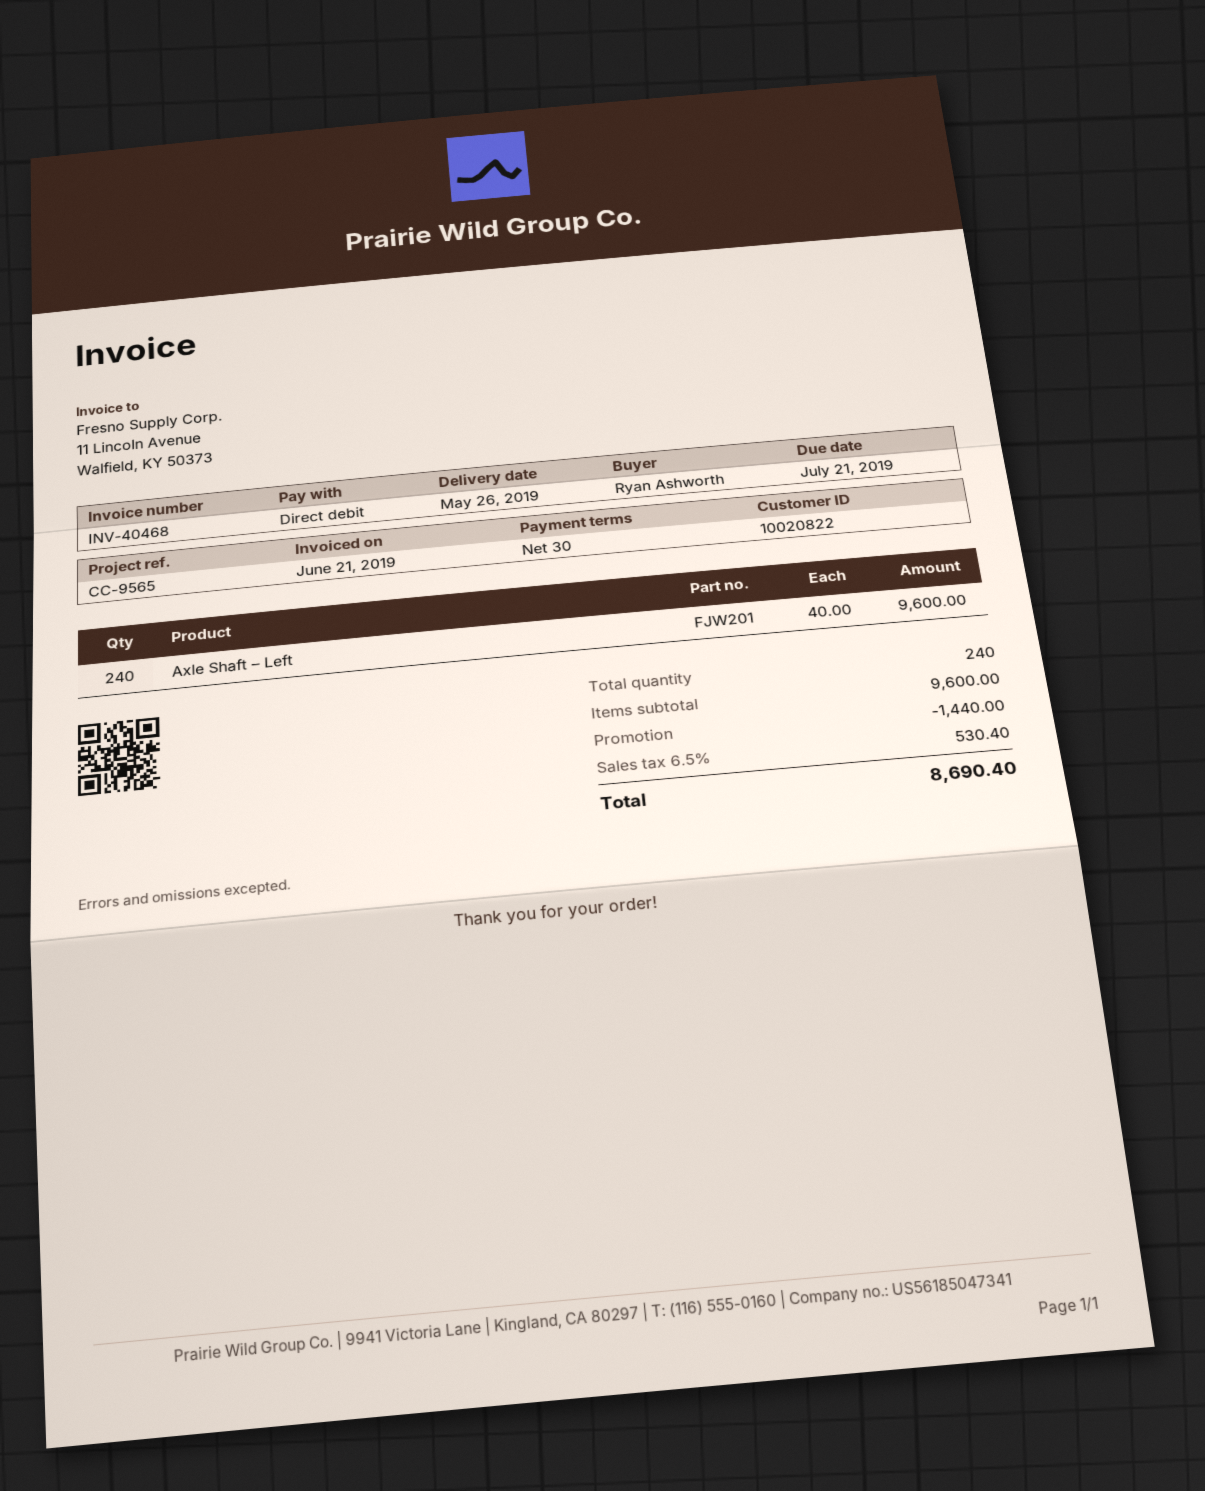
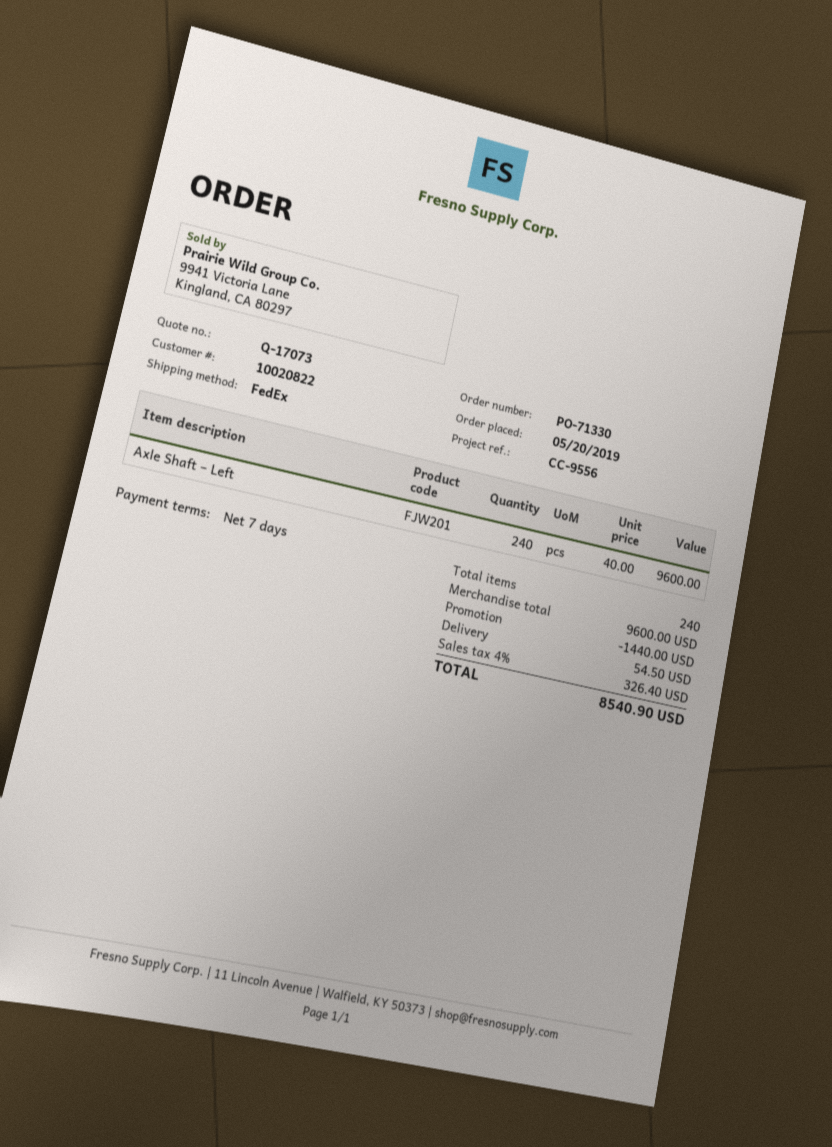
payment terms: 30 days -> 7 days
reference: CC-9565 -> CC-9556
shipping: none -> 54.50
tax: 6.5% = 530.40 -> 4% = 326.40
total: 8690.40 -> 8540.90

